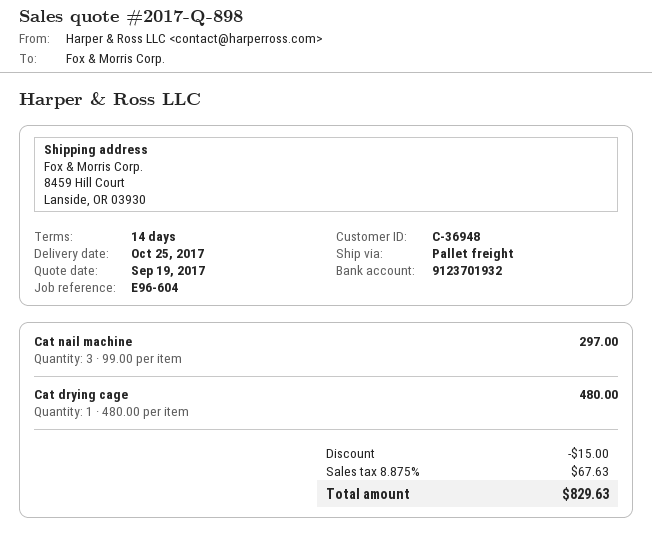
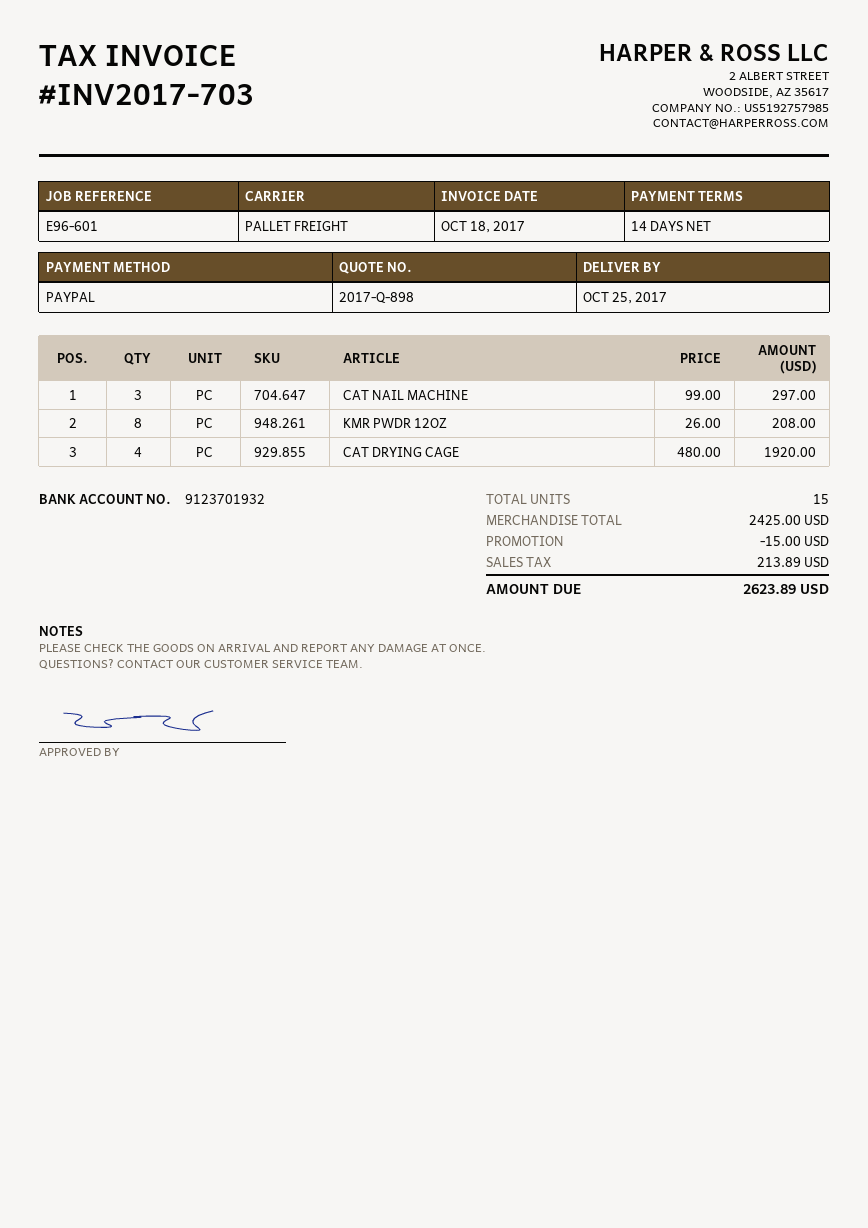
reference: E96-604 -> E96-601
Cat drying cage: 1 x 480.00 = 480.00 -> 4 x 480.00 = 1920.00
KMR PWDR 12OZ: none -> 8 x 26.00 = 208.00
tax: 67.63 -> 213.89
total: 829.63 -> 2623.89

